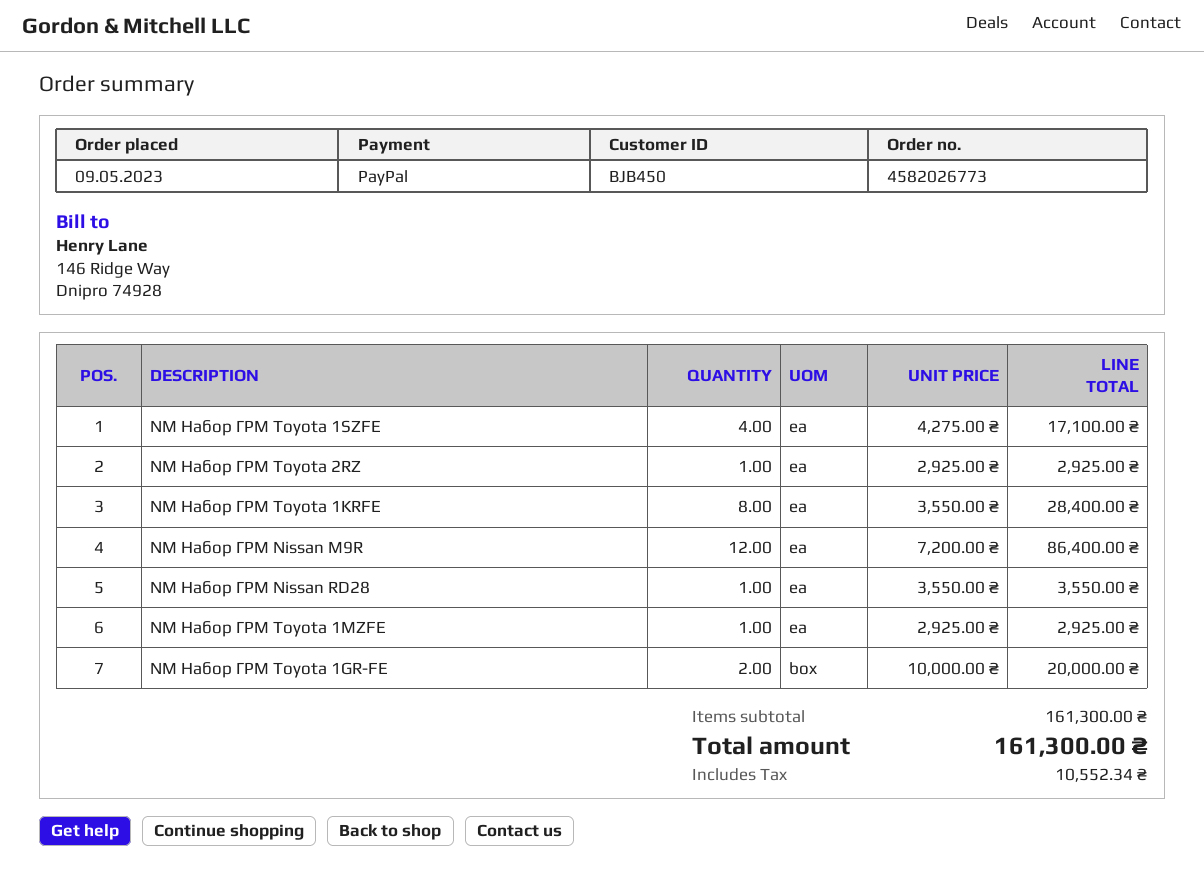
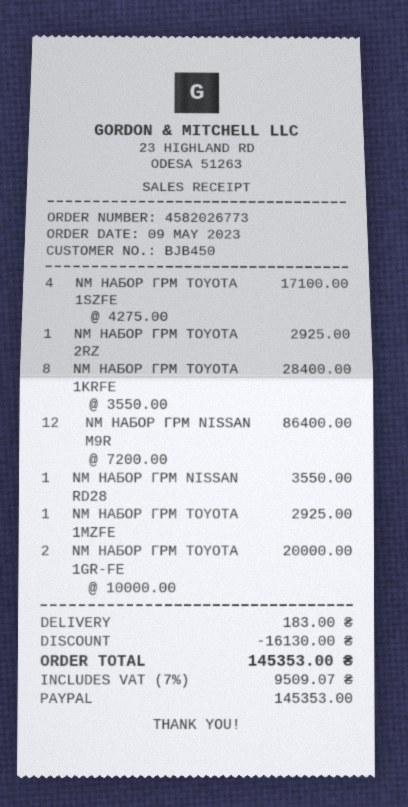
discount: none -> 16130.00
shipping: none -> 183.00
tax: 10552.34 -> 9509.07
total: 161300.00 -> 145353.00

